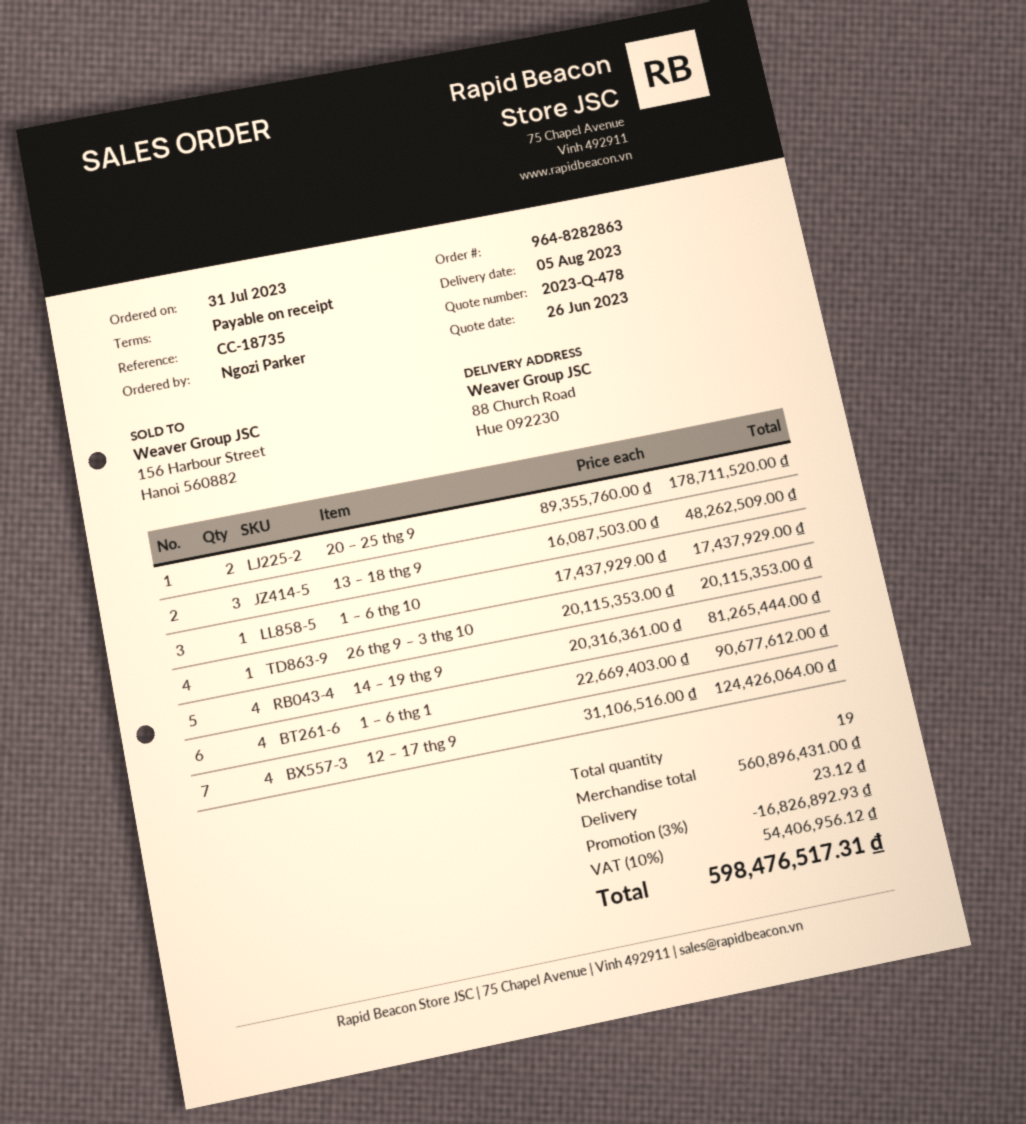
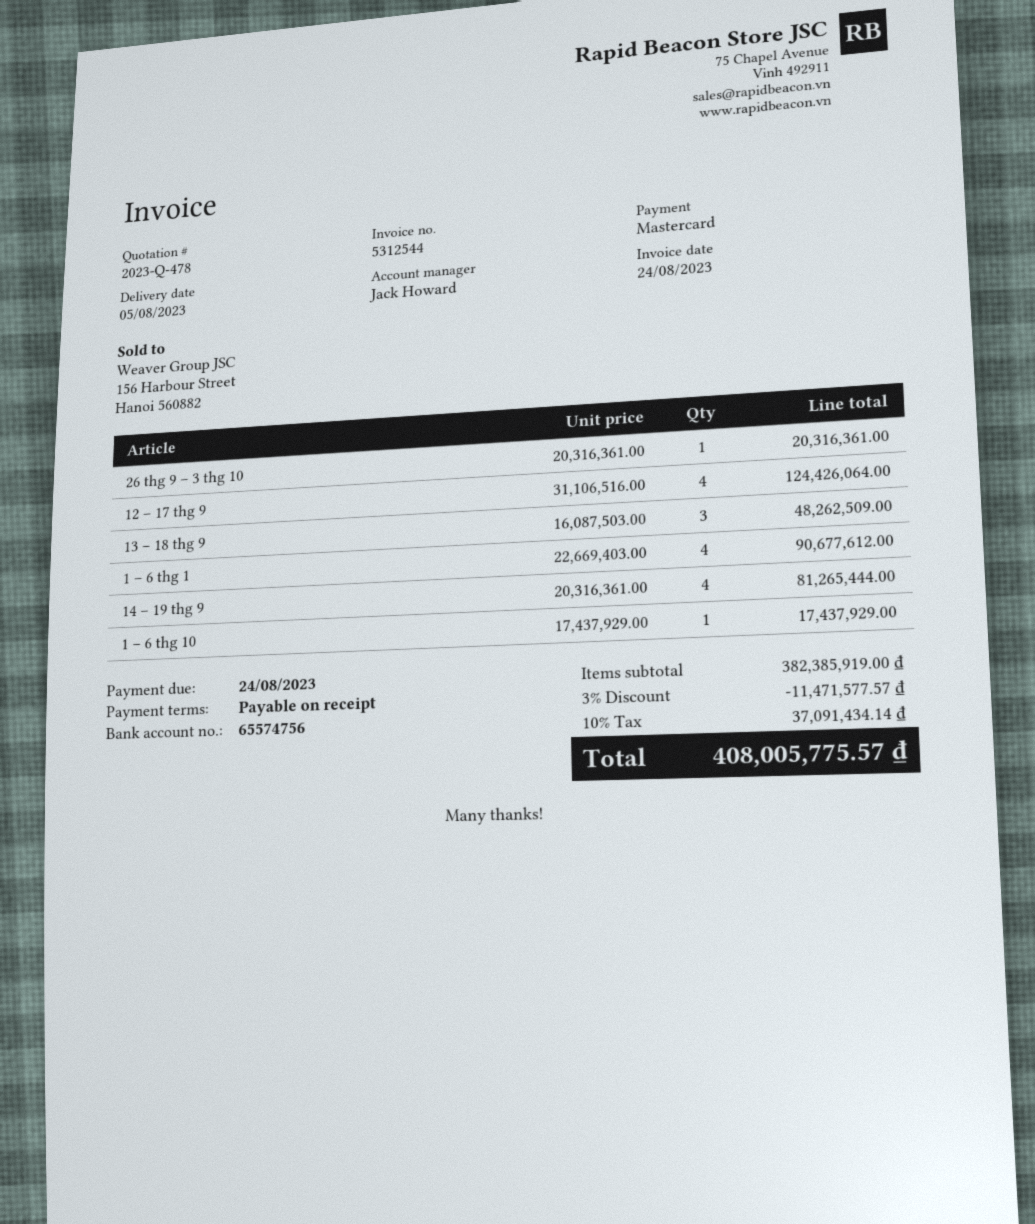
20 – 25 thg 9: 2 x 89355760.00 = 178711520.00 -> none
26 thg 9 – 3 thg 10: 1 x 20115353.00 = 20115353.00 -> 1 x 20316361.00 = 20316361.00
subtotal: 560896431.00 -> 382385919.00
discount: 3% = 16826892.93 -> 3% = 11471577.57
shipping: 23.12 -> none
tax: 10% = 54406956.12 -> 10% = 37091434.14
total: 598476517.31 -> 408005775.57

